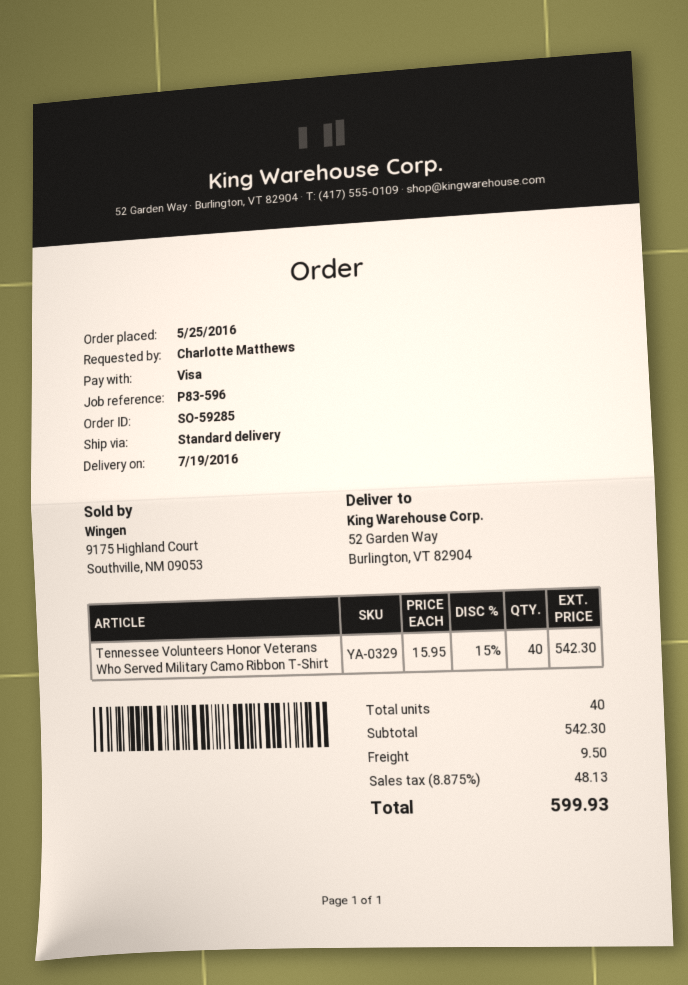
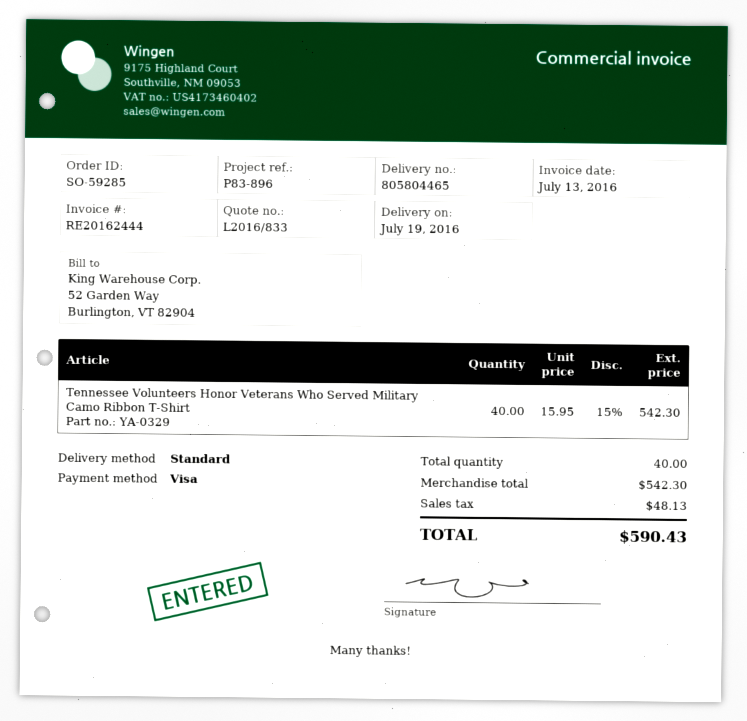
reference: P83-596 -> P83-896
shipping: 9.50 -> none
total: 599.93 -> 590.43

